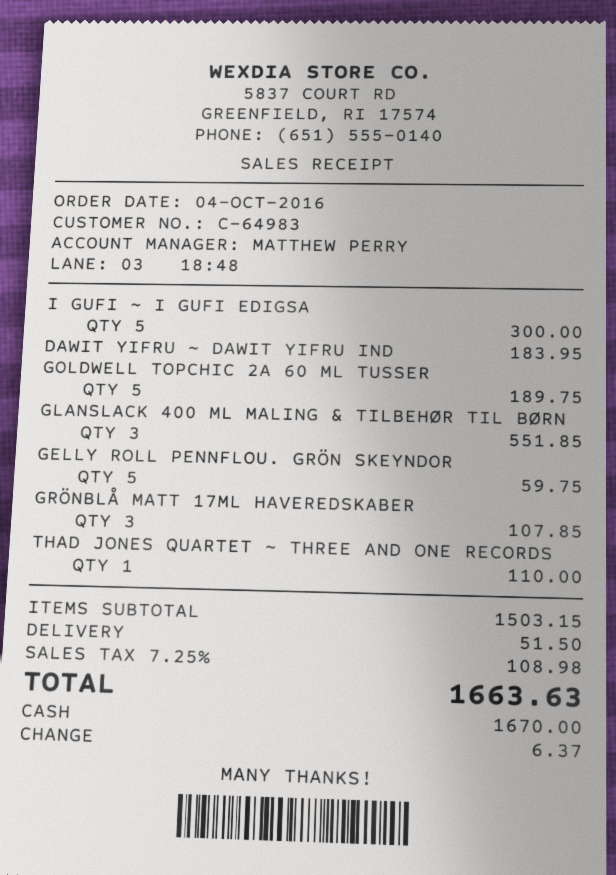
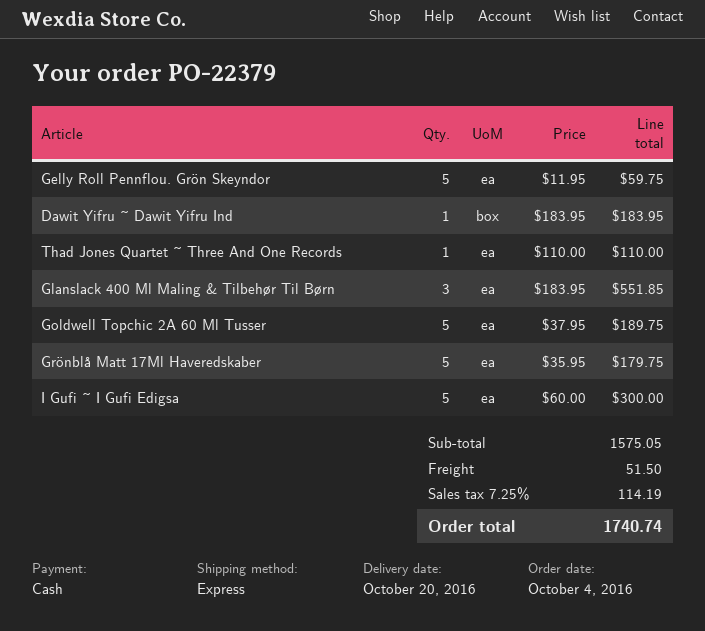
GRÖNBLÅ MATT 17ML HAVEREDSKABER: 3 for 107.85 -> 5 for 179.75
subtotal: 1503.15 -> 1575.05
tax: 7.25% = 108.98 -> 7.25% = 114.19
total: 1663.63 -> 1740.74

